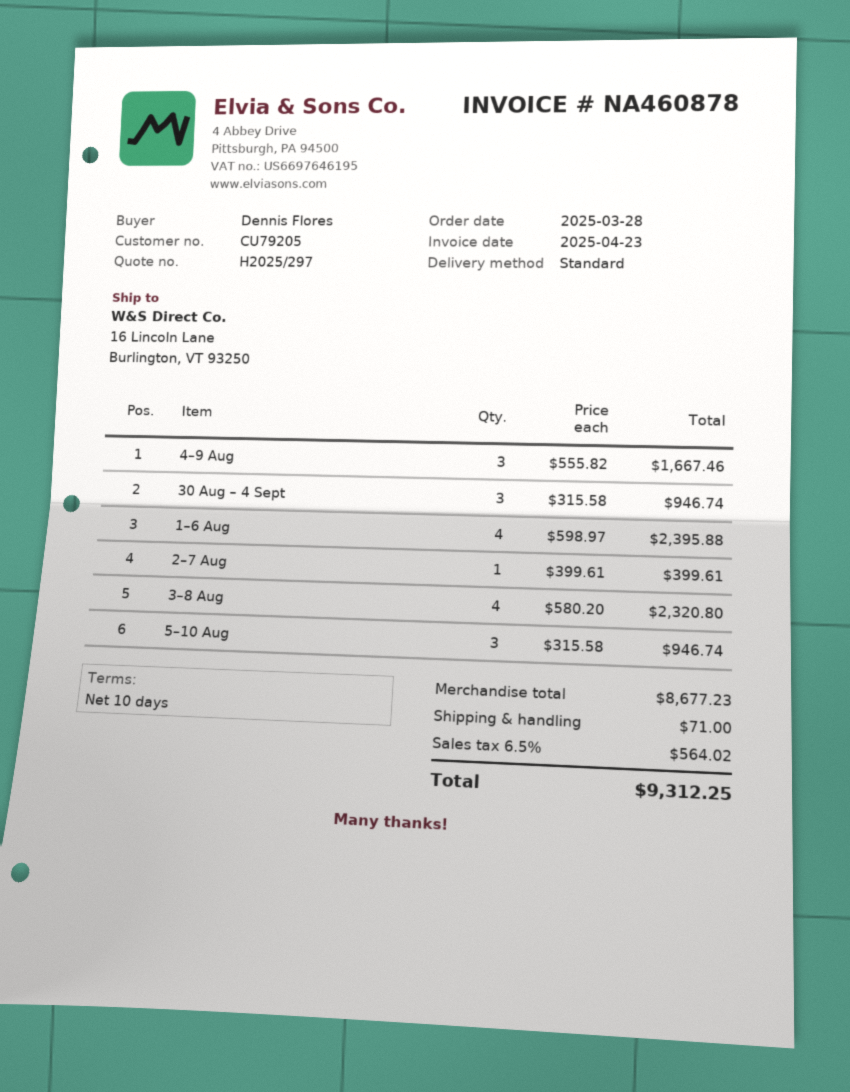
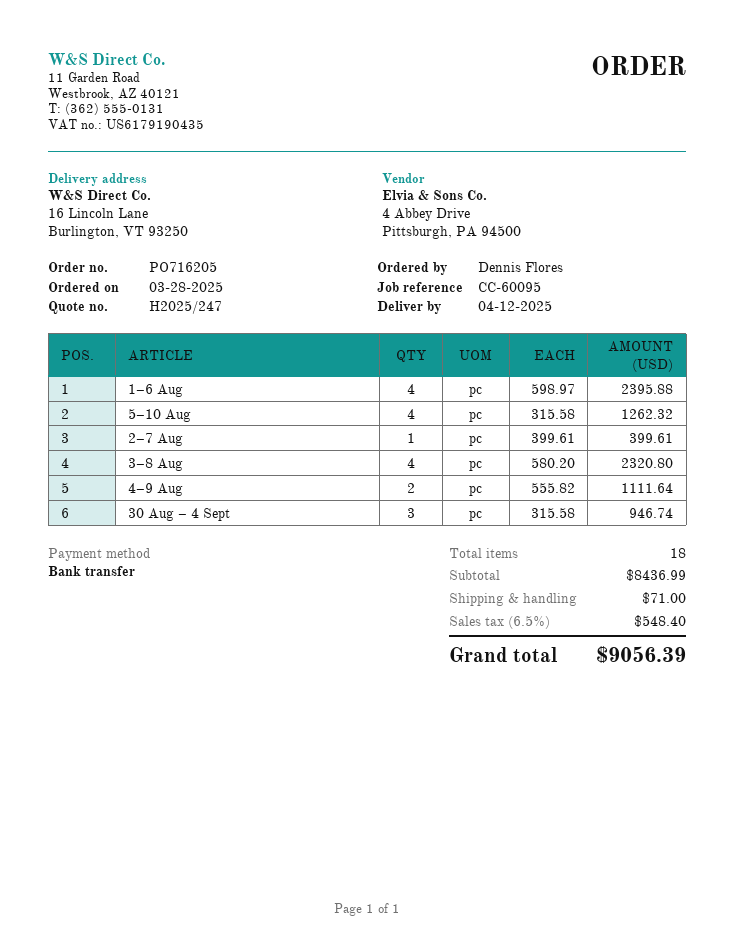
quote number: H2025/297 -> H2025/247
4–9 Aug: 3 x 555.82 = 1667.46 -> 2 x 555.82 = 1111.64
5–10 Aug: 3 x 315.58 = 946.74 -> 4 x 315.58 = 1262.32
subtotal: 8677.23 -> 8436.99
tax: 6.5% = 564.02 -> 6.5% = 548.40
total: 9312.25 -> 9056.39

